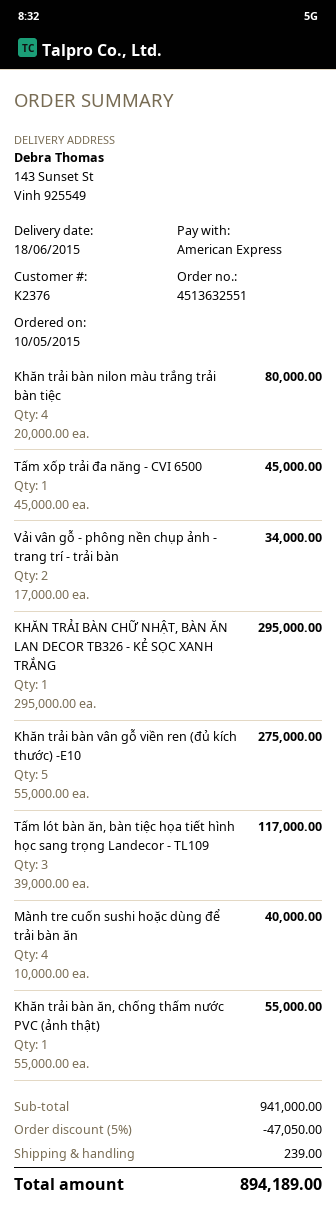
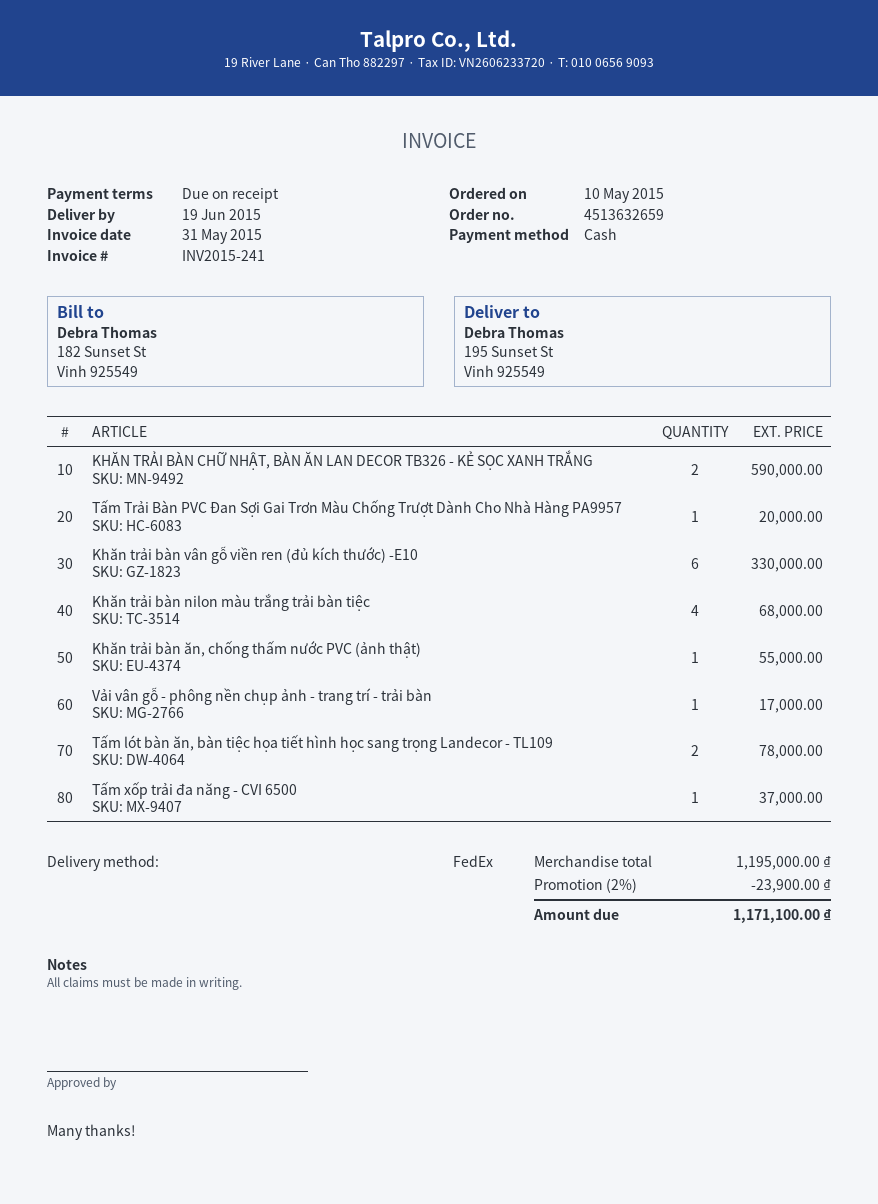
order number: 4513632551 -> 4513632659
delivery date: 2015-06-18 -> 2015-06-19
payment method: American Express -> cash
ship to: 143 Sunset St, Vinh 925549 -> 195 Sunset St, Vinh 925549
Khăn trải bàn nilon màu trắng trải bàn tiệc: 4 for 80000.00 -> 4 for 68000.00
Tấm xốp trải đa năng - CVI 6500: 1 for 45000.00 -> 1 for 37000.00
Vải vân gỗ - phông nền chụp ảnh - trang trí - trải bàn: 2 for 34000.00 -> 1 for 17000.00
KHĂN TRẢI BÀN CHỮ NHẬT, BÀN ĂN LAN DECOR TB326 - KẺ SỌC XANH TRẮNG: 1 for 295000.00 -> 2 for 590000.00
Khăn trải bàn vân gỗ viền ren (đủ kích thước) -E10: 5 for 275000.00 -> 6 for 330000.00
Tấm lót bàn ăn, bàn tiệc họa tiết hình học sang trọng Landecor - TL109: 3 for 117000.00 -> 2 for 78000.00
Mành tre cuốn sushi hoặc dùng để trải bàn ăn: 4 for 40000.00 -> none
Tấm Trải Bàn PVC Đan Sợi Gai Trơn Màu Chống Trượt Dành Cho Nhà Hàng PA9957: none -> 1 for 20000.00
subtotal: 941000.00 -> 1195000.00
discount: 5% = 47050.00 -> 2% = 23900.00
shipping: 239.00 -> none
total: 894189.00 -> 1171100.00

